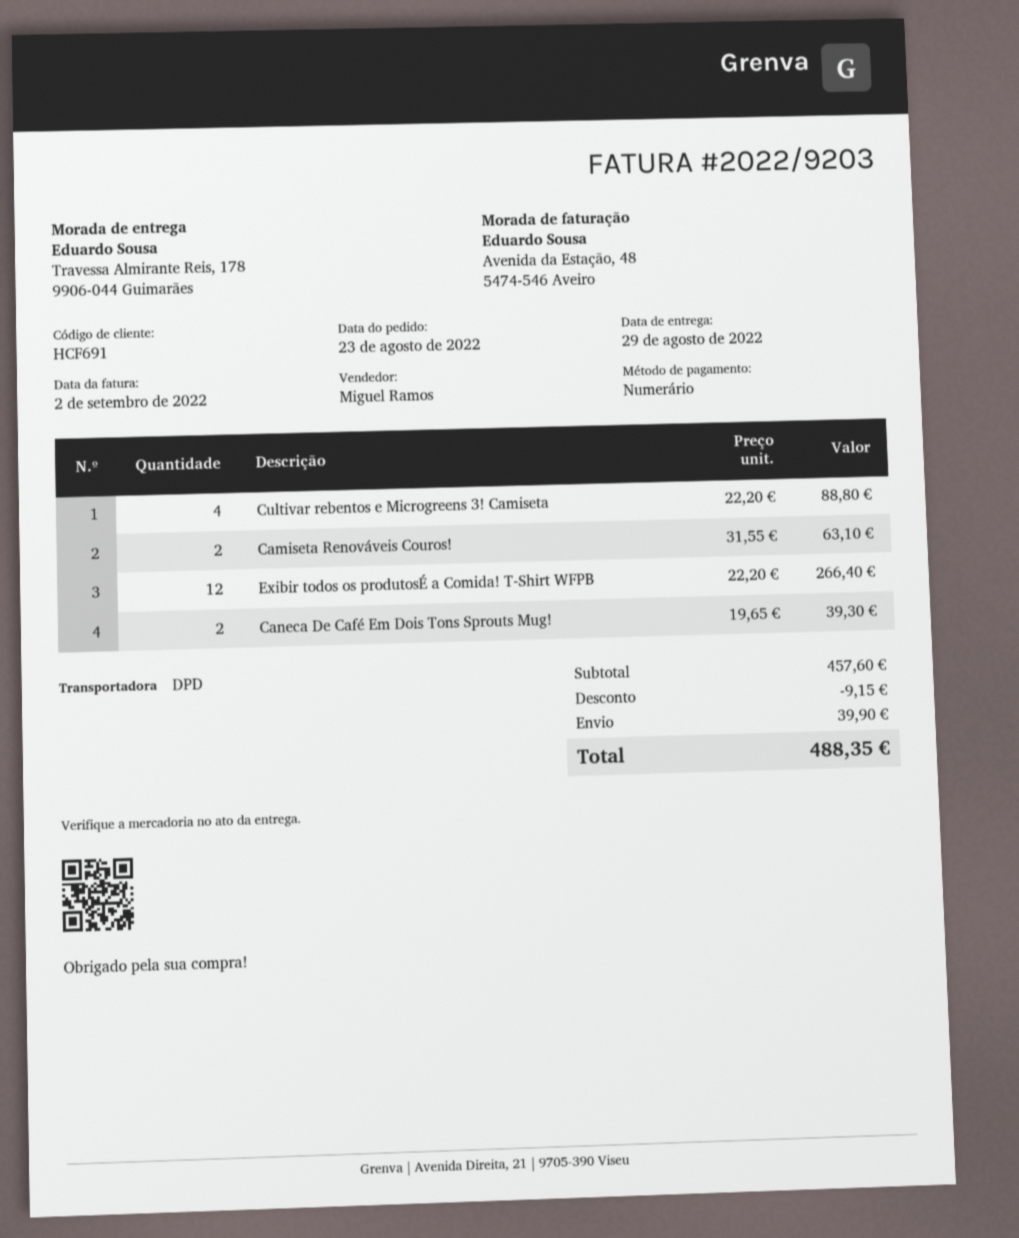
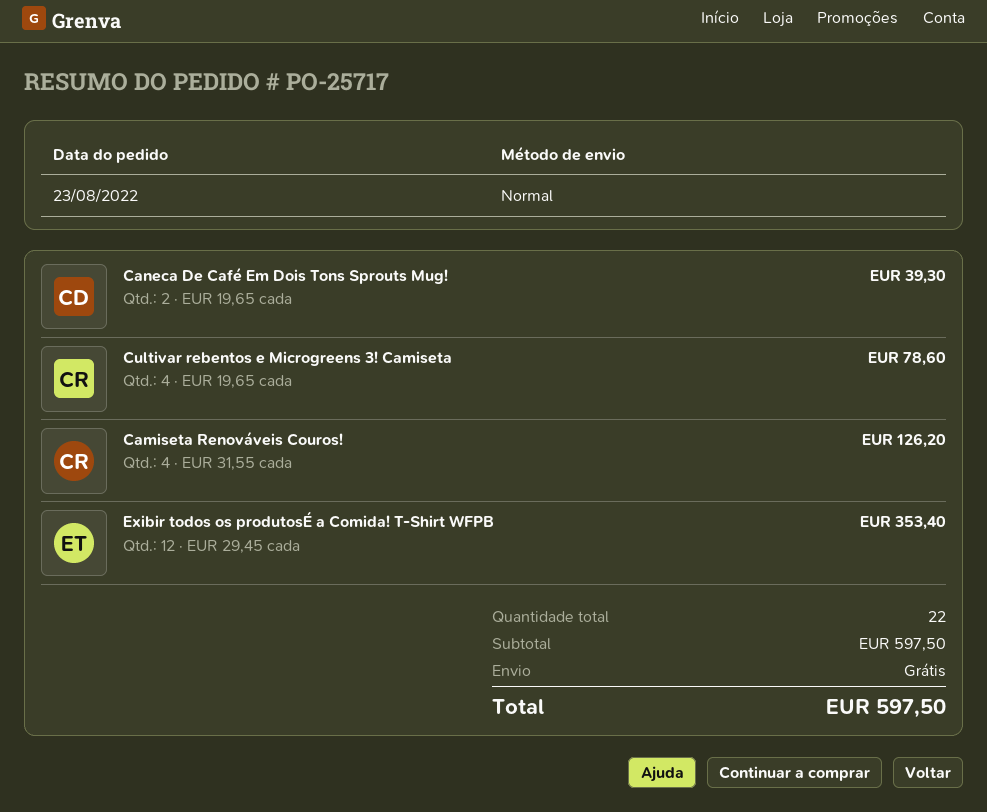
shipping method: DPD -> standard
Cultivar rebentos e Microgreens 3! Camiseta: 4 x 22.20 = 88.80 -> 4 x 19.65 = 78.60
Camiseta Renováveis Couros!: 2 x 31.55 = 63.10 -> 4 x 31.55 = 126.20
Exibir todos os produtosÉ a Comida! T-Shirt WFPB: 12 x 22.20 = 266.40 -> 12 x 29.45 = 353.40
subtotal: 457.60 -> 597.50
discount: 9.15 -> none
shipping: 39.90 -> 0.00
total: 488.35 -> 597.50

